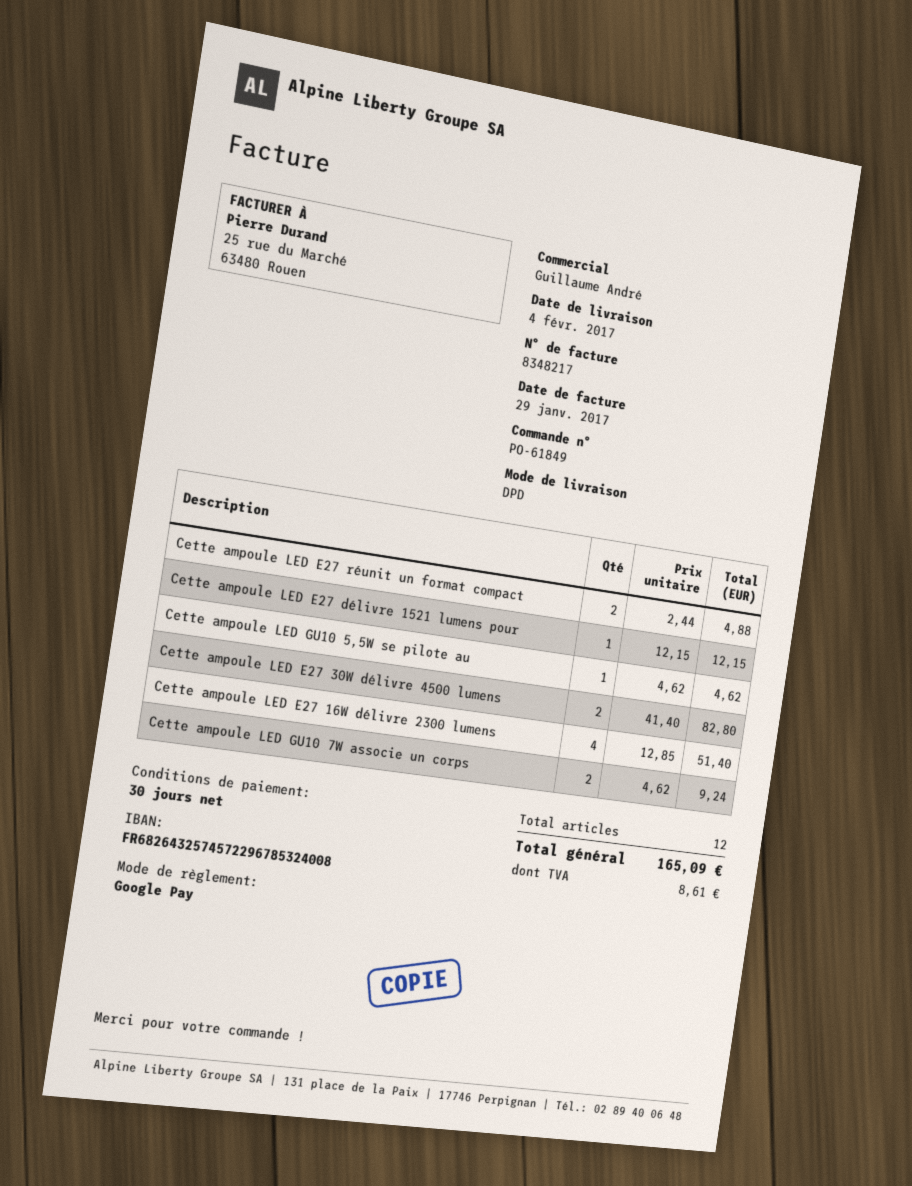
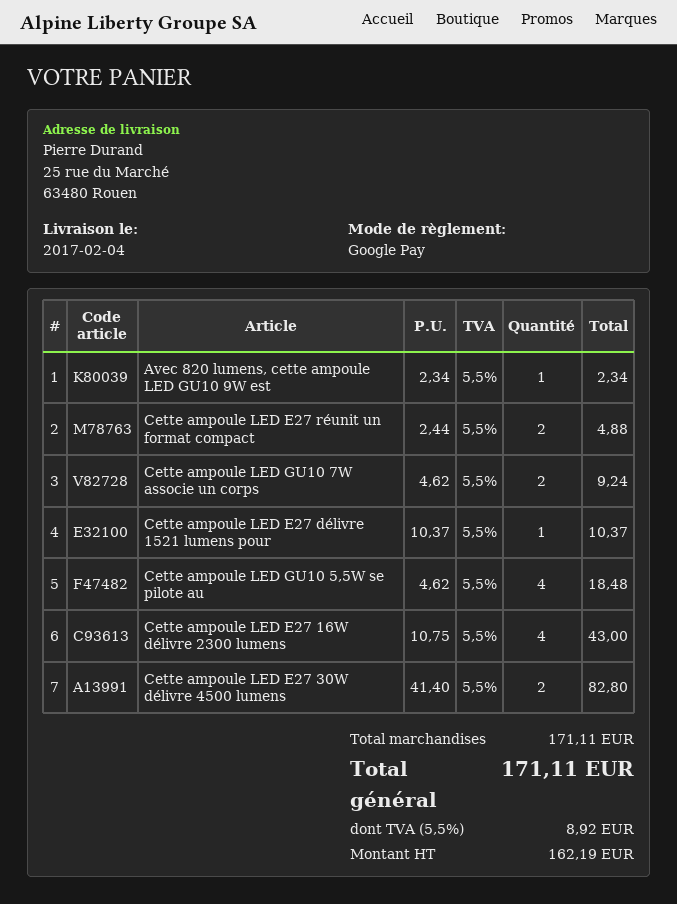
Cette ampoule LED E27 délivre 1521 lumens pour: 1 x 12.15 = 12.15 -> 1 x 10.37 = 10.37
Cette ampoule LED GU10 5,5W se pilote au: 1 x 4.62 = 4.62 -> 4 x 4.62 = 18.48
Cette ampoule LED E27 16W délivre 2300 lumens: 4 x 12.85 = 51.40 -> 4 x 10.75 = 43.00
Avec 820 lumens, cette ampoule LED GU10 9W est: none -> 1 x 2.34 = 2.34
tax: 8.61 -> 8.92
total: 165.09 -> 171.11

